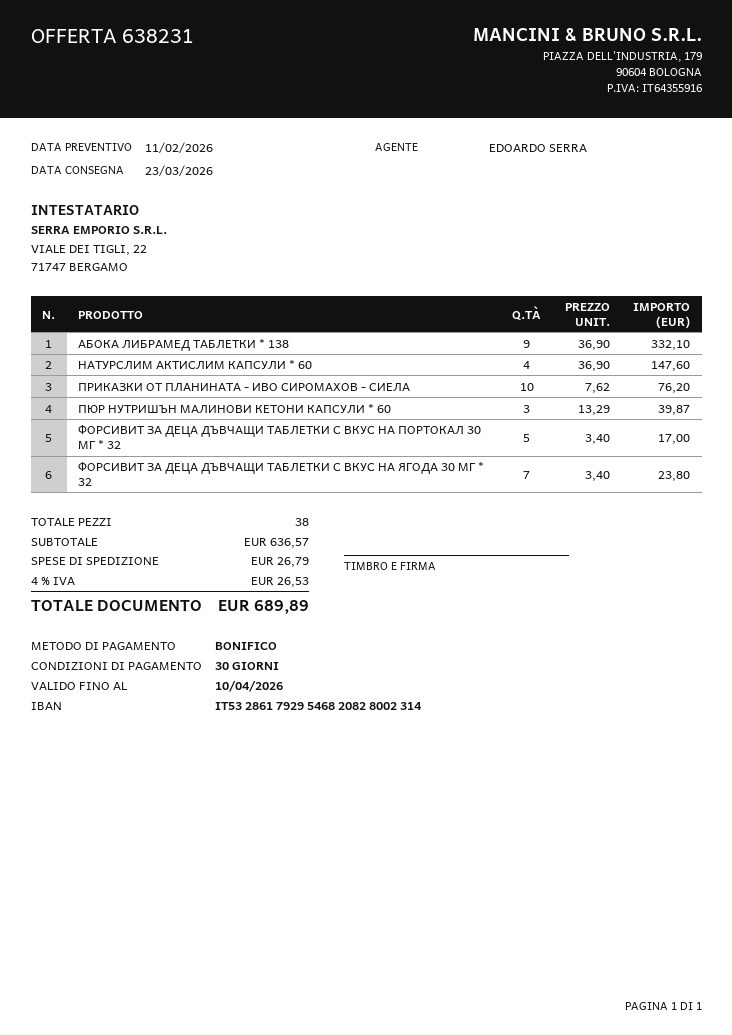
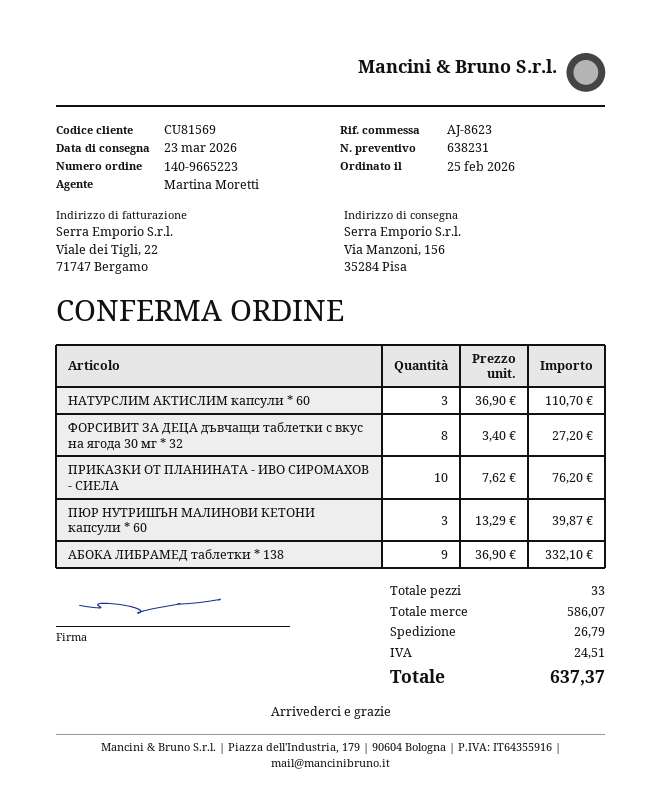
sales rep: EDOARDO SERRA -> Martina Moretti
НАТУРСЛИМ АКТИСЛИМ КАПСУЛИ * 60: 4 x 36.90 = 147.60 -> 3 x 36.90 = 110.70
ФОРСИВИТ ЗА ДЕЦА ДЪВЧАЩИ ТАБЛЕТКИ С ВКУС НА ПОРТОКАЛ 30 МГ * 32: 5 x 3.40 = 17.00 -> none
ФОРСИВИТ ЗА ДЕЦА ДЪВЧАЩИ ТАБЛЕТКИ С ВКУС НА ЯГОДА 30 МГ * 32: 7 x 3.40 = 23.80 -> 8 x 3.40 = 27.20
total quantity: 38 -> 33
subtotal: 636.57 -> 586.07
tax: 26.53 -> 24.51
total: 689.89 -> 637.37

